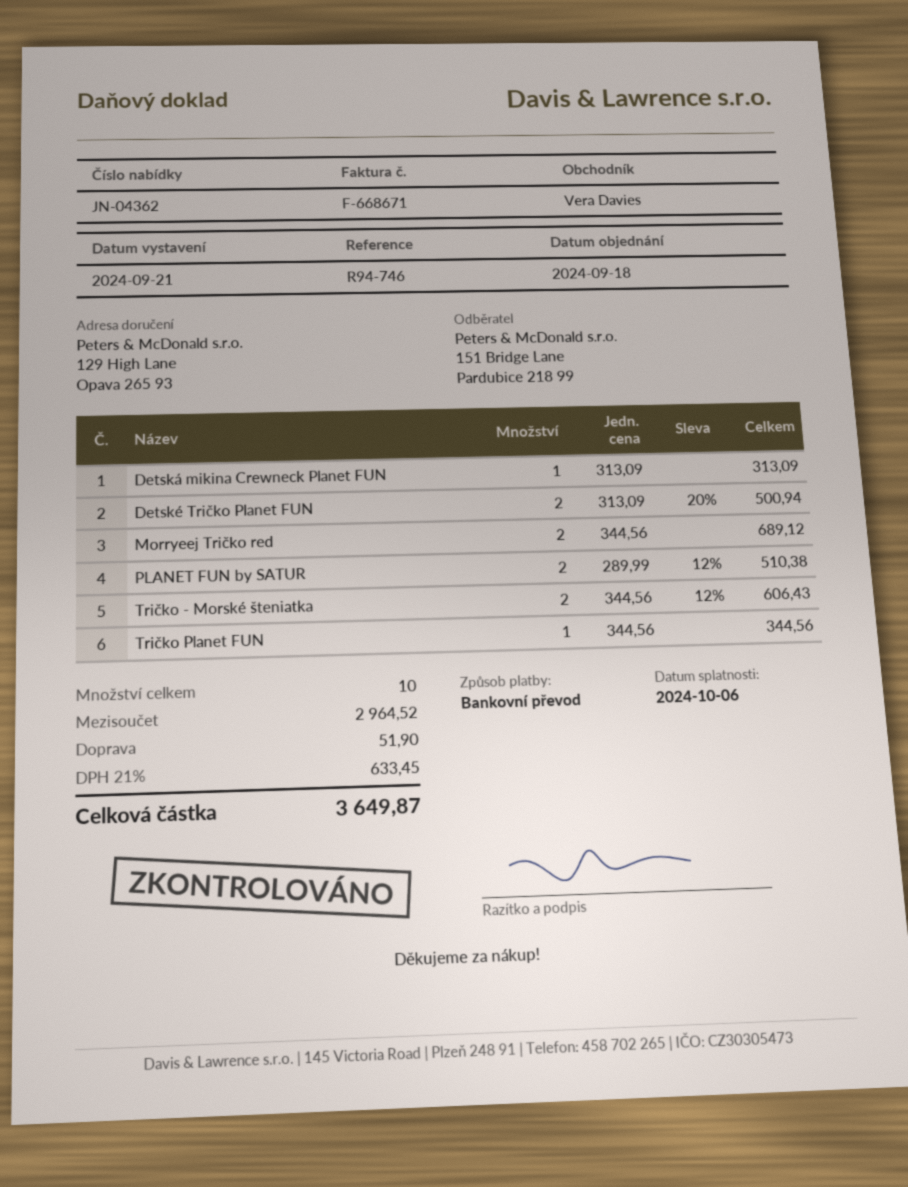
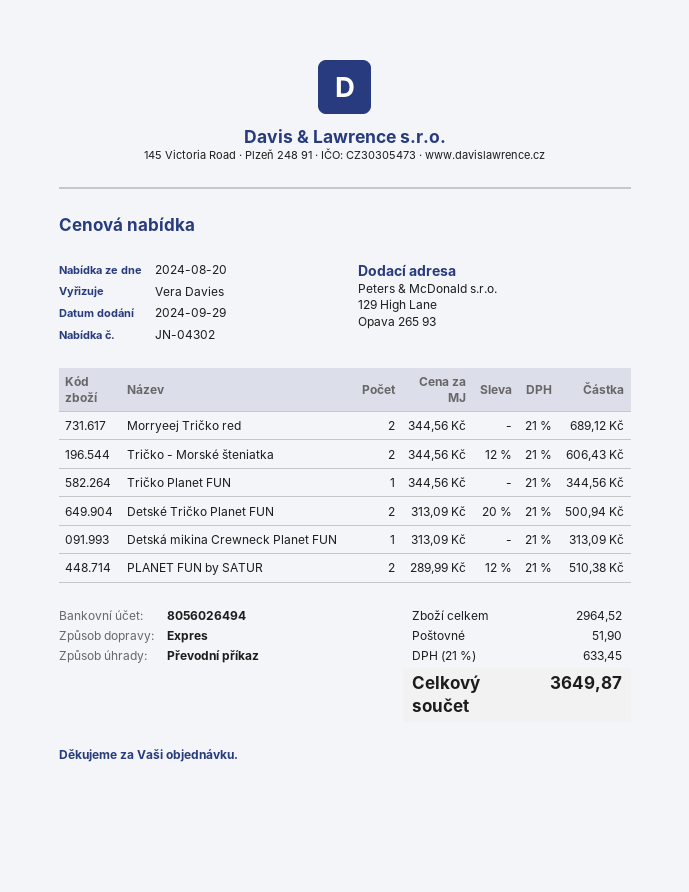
quote number: JN-04362 -> JN-04302

